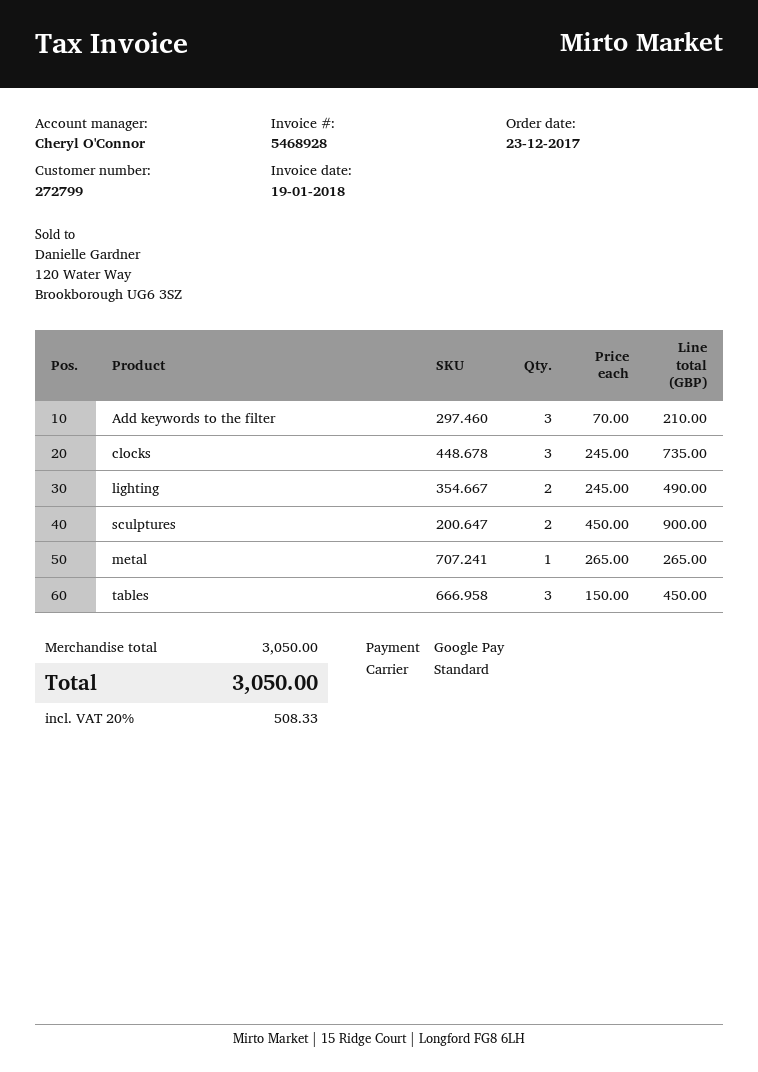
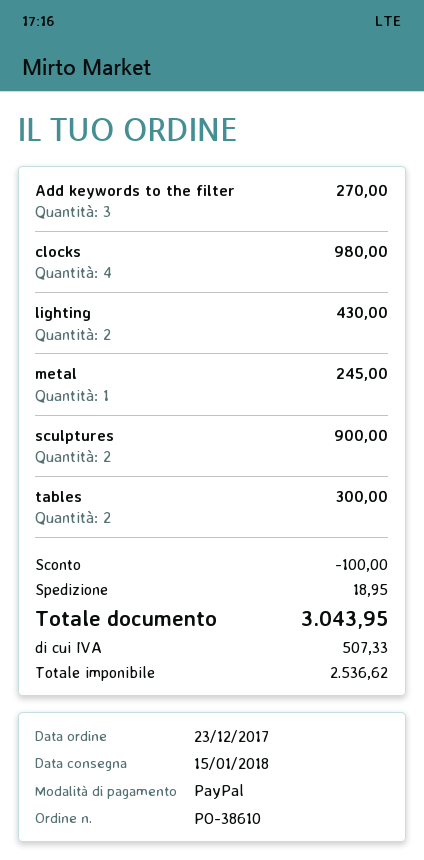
payment method: Google Pay -> PayPal
Add keywords to the filter: 3 for 210.00 -> 3 for 270.00
clocks: 3 for 735.00 -> 4 for 980.00
lighting: 2 for 490.00 -> 2 for 430.00
metal: 1 for 265.00 -> 1 for 245.00
tables: 3 for 450.00 -> 2 for 300.00
discount: none -> 100.00
shipping: none -> 18.95
tax: 508.33 -> 507.33
total: 3050.00 -> 3043.95

